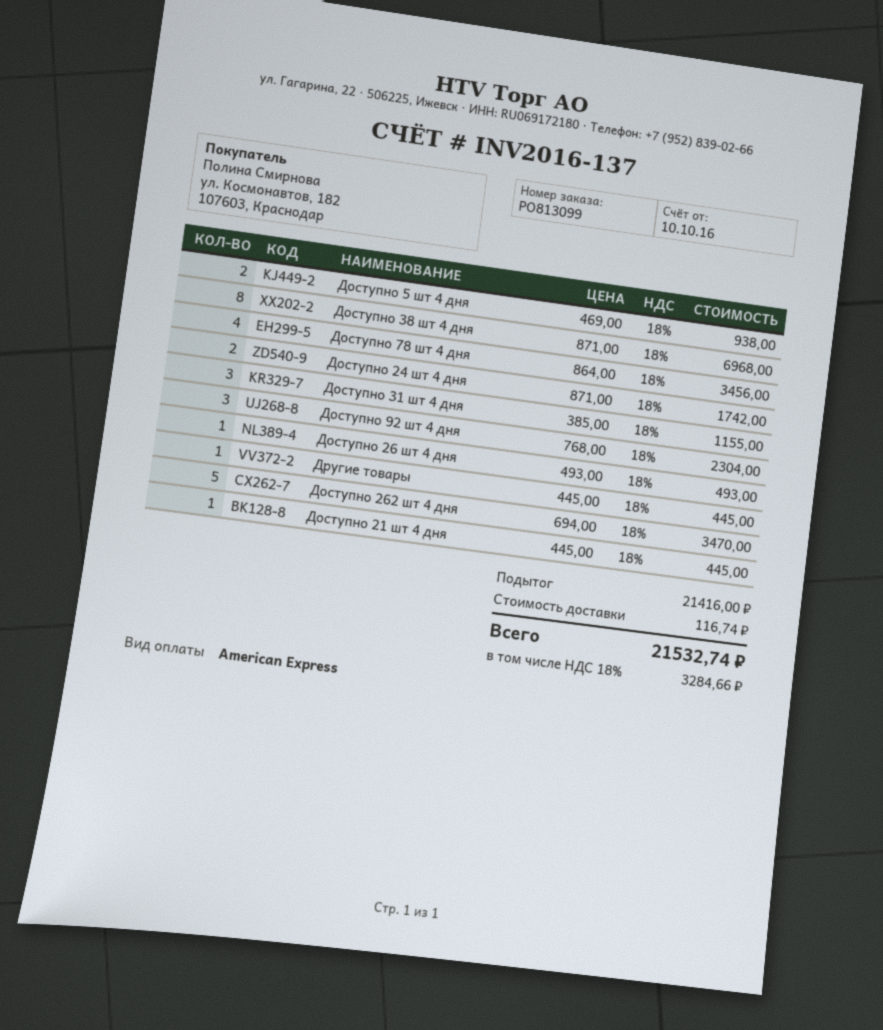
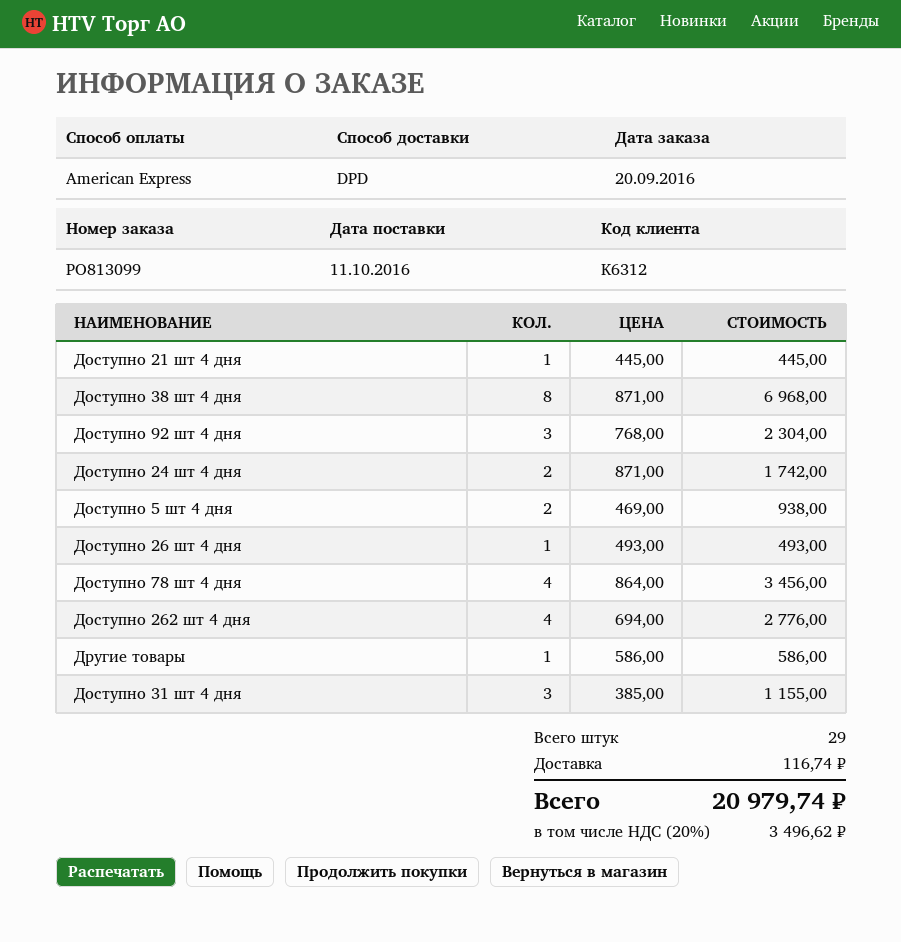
Другие товары: 1 x 445.00 = 445.00 -> 1 x 586.00 = 586.00
Доступно 262 шт 4 дня: 5 x 694.00 = 3470.00 -> 4 x 694.00 = 2776.00
tax: 18% = 3284.66 -> 20% = 3496.62
total: 21532.74 -> 20979.74

